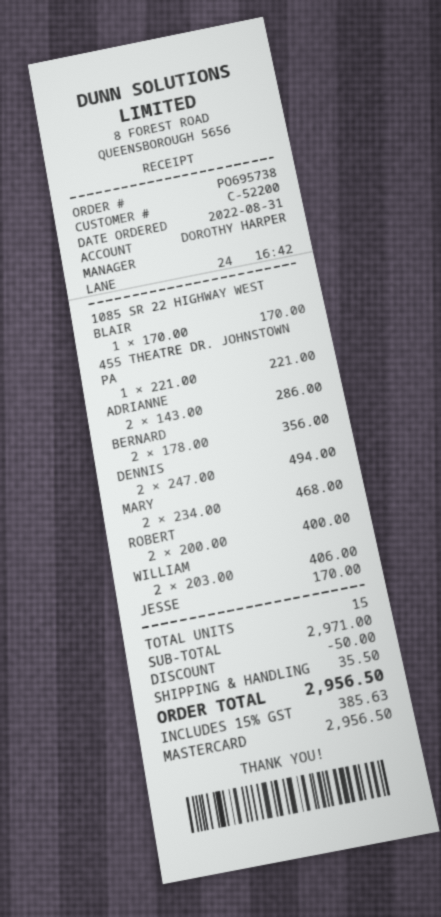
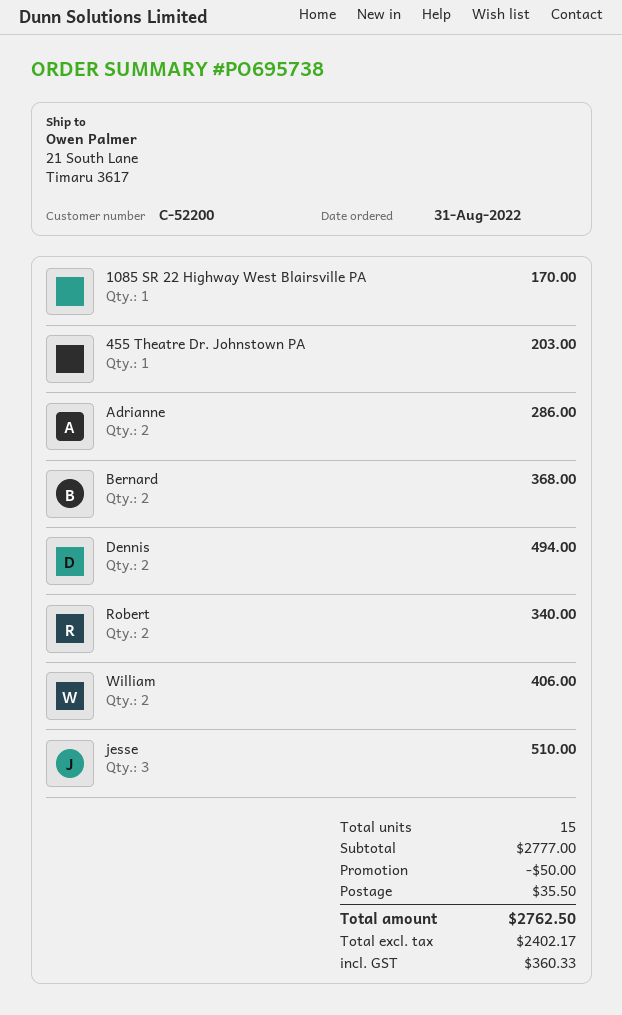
455 THEATRE DR. JOHNSTOWN PA: 1 for 221.00 -> 1 for 203.00
BERNARD: 2 for 356.00 -> 2 for 368.00
MARY: 2 for 468.00 -> none
ROBERT: 2 for 400.00 -> 2 for 340.00
JESSE: 1 for 170.00 -> 3 for 510.00
subtotal: 2971.00 -> 2777.00
tax: 385.63 -> 360.33
total: 2956.50 -> 2762.50

